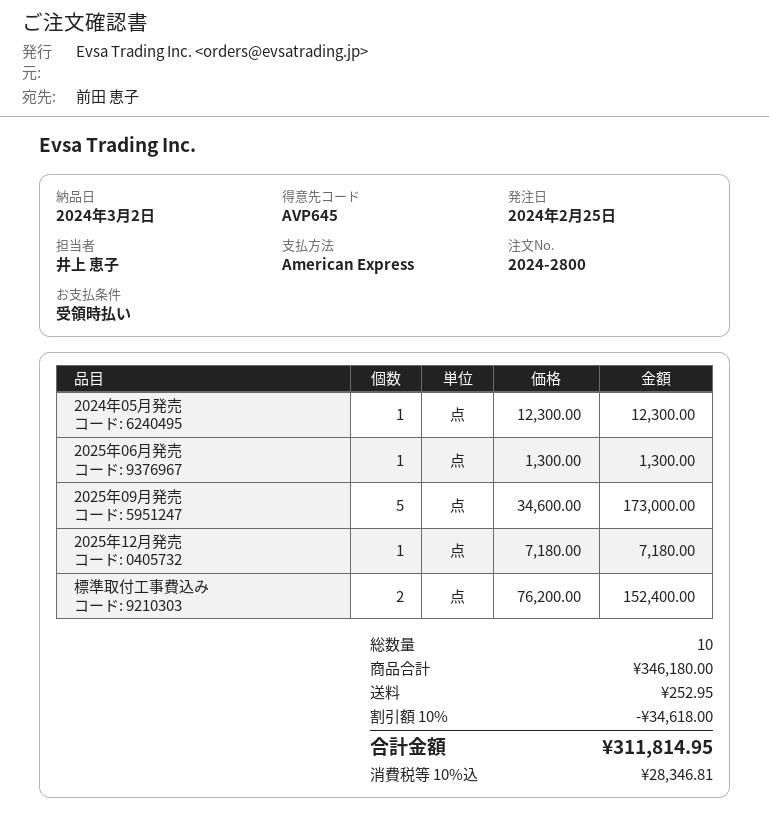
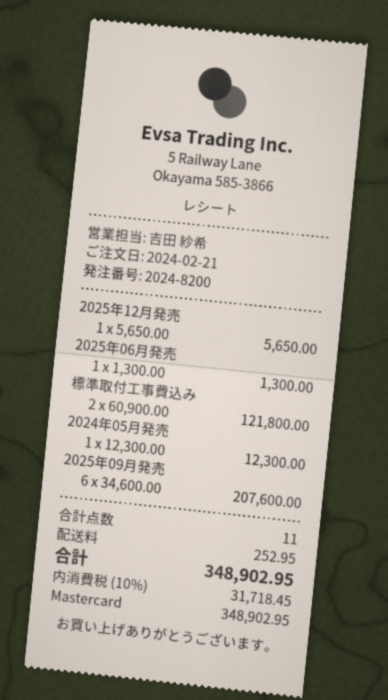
order number: 2024-2800 -> 2024-8200
order date: 2024-02-25 -> 2024-02-21
sales rep: 井上 恵子 -> 吉田 紗希
payment method: American Express -> Mastercard
2025年09月発売: 5 x 34600.00 = 173000.00 -> 6 x 34600.00 = 207600.00
2025年12月発売: 1 x 7180.00 = 7180.00 -> 1 x 5650.00 = 5650.00
標準取付工事費込み: 2 x 76200.00 = 152400.00 -> 2 x 60900.00 = 121800.00
total quantity: 10 -> 11
discount: 10% = 34618.00 -> none
tax: 10% = 28346.81 -> 10% = 31718.45
total: 311814.95 -> 348902.95

